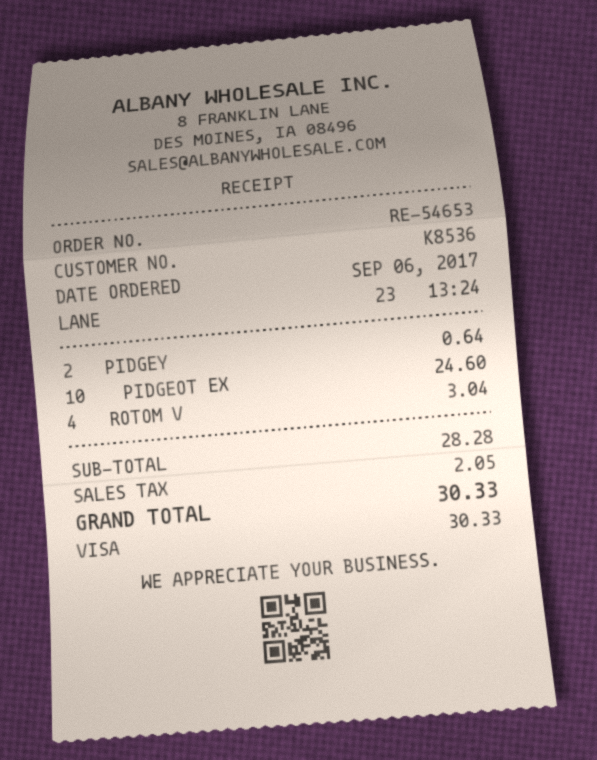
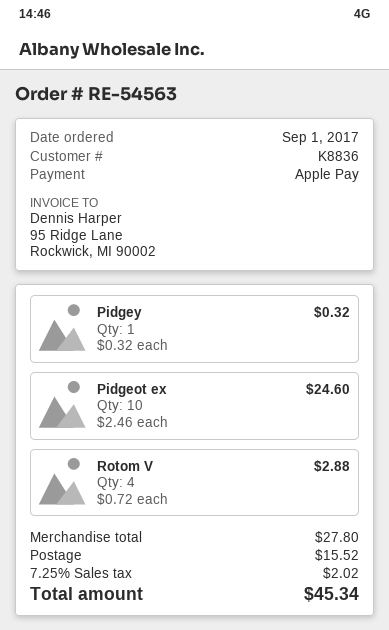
order number: RE-54653 -> RE-54563
order date: 2017-09-06 -> 2017-09-01
customer number: K8536 -> K8836
payment method: Visa -> Apple Pay
PIDGEY: 2 for 0.64 -> 1 for 0.32
ROTOM V: 4 for 3.04 -> 4 for 2.88
subtotal: 28.28 -> 27.80
shipping: none -> 15.52
tax: 2.05 -> 2.02
total: 30.33 -> 45.34

